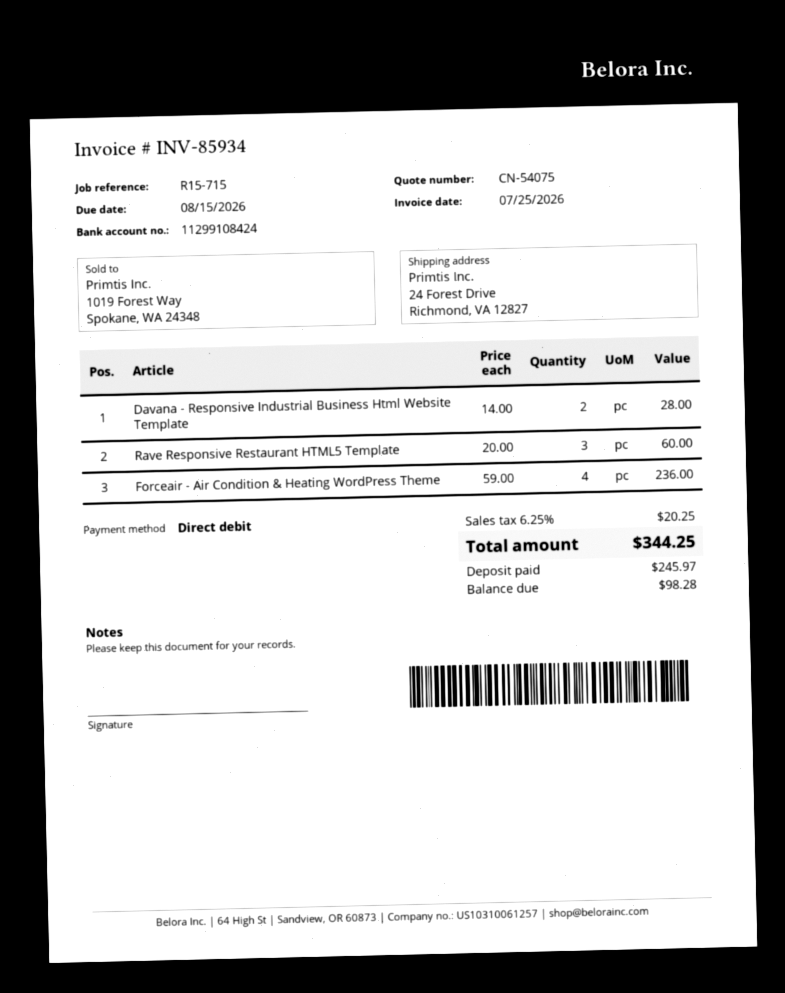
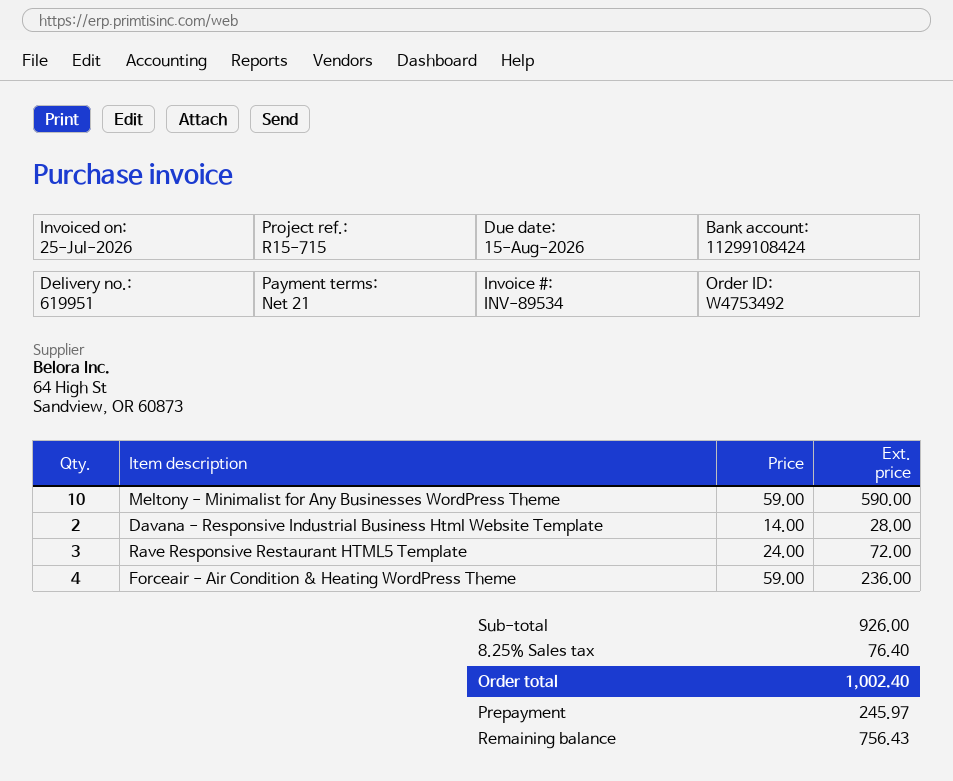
invoice number: INV-85934 -> INV-89534
Rave Responsive Restaurant HTML5 Template: 3 x 20.00 = 60.00 -> 3 x 24.00 = 72.00
Meltony - Minimalist for Any Businesses WordPress Theme: none -> 10 x 59.00 = 590.00
tax: 6.25% = 20.25 -> 8.25% = 76.40
total: 344.25 -> 1002.40
balance: 98.28 -> 756.43

